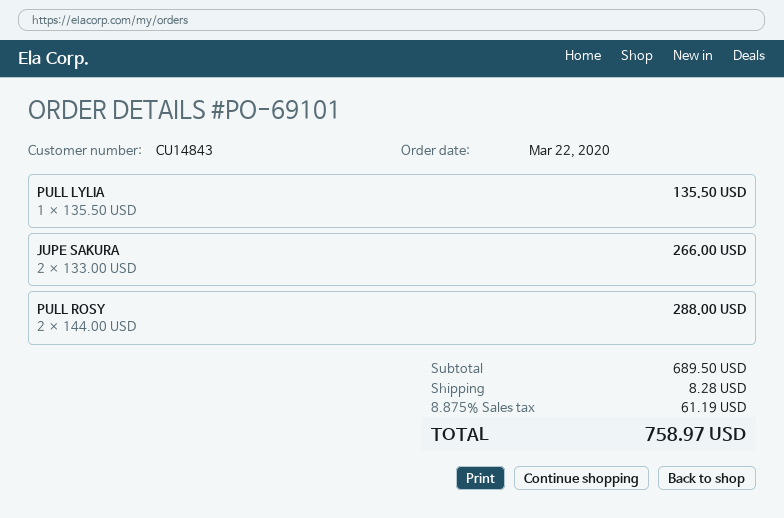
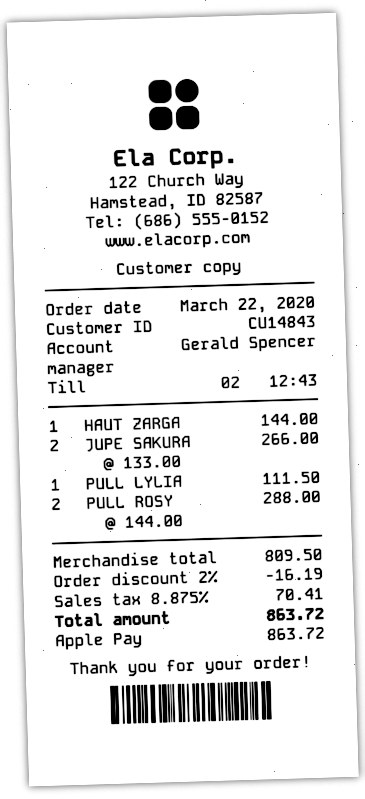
PULL LYLIA: 1 x 135.50 = 135.50 -> 1 x 111.50 = 111.50
HAUT ZARGA: none -> 1 x 144.00 = 144.00
subtotal: 689.50 -> 809.50
discount: none -> 2% = 16.19
shipping: 8.28 -> none
tax: 8.875% = 61.19 -> 8.875% = 70.41
total: 758.97 -> 863.72

